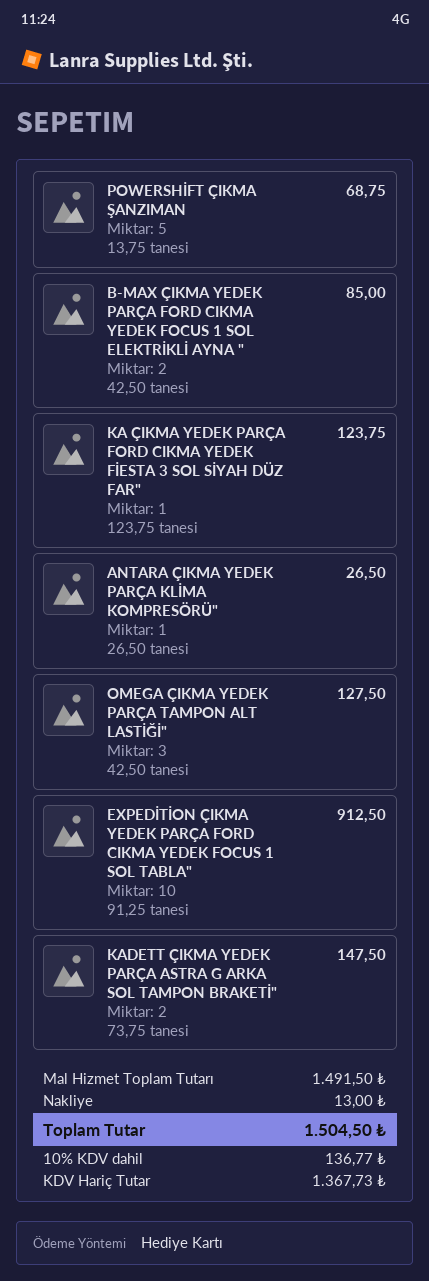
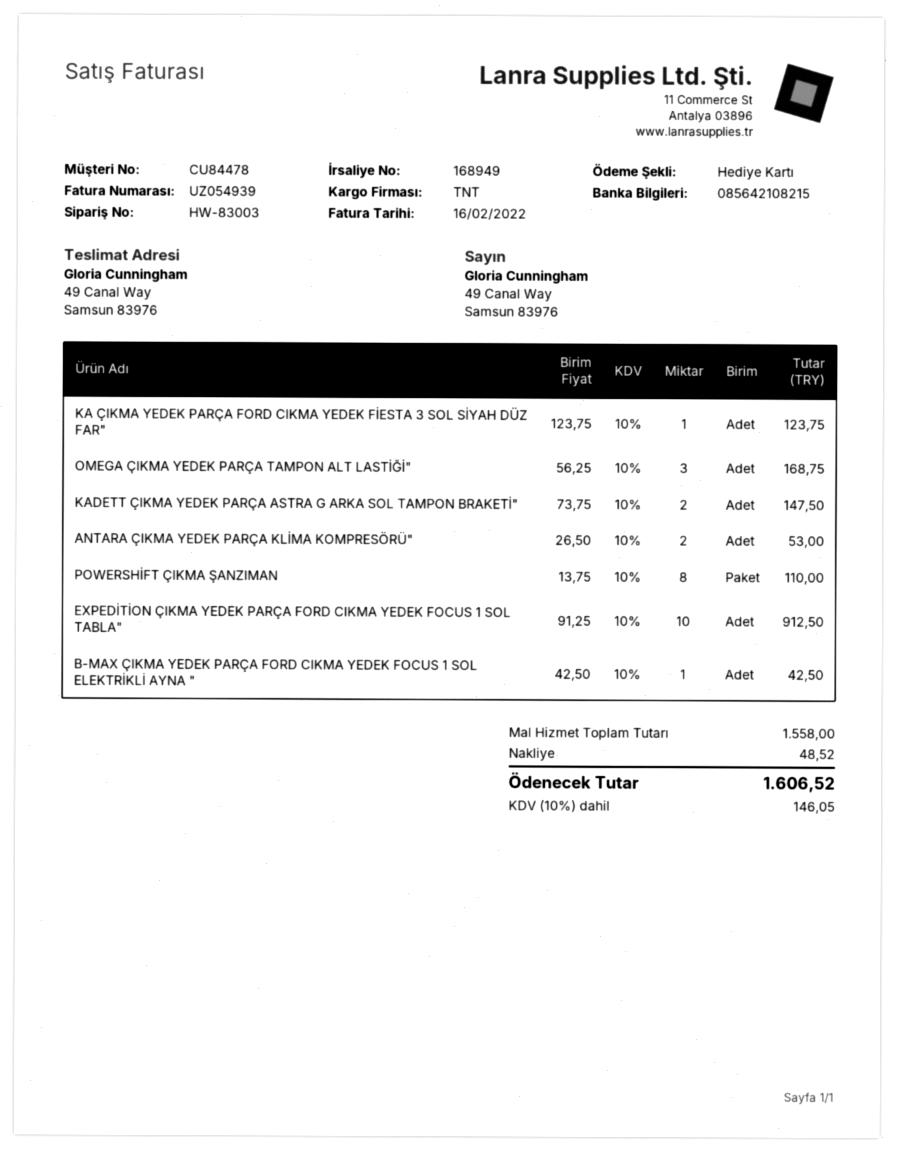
POWERSHİFT ÇIKMA ŞANZIMAN: 5 x 13.75 = 68.75 -> 8 x 13.75 = 110.00
B-MAX ÇIKMA YEDEK PARÇA FORD CIKMA YEDEK FOCUS 1 SOL ELEKTRİKLİ AYNA ": 2 x 42.50 = 85.00 -> 1 x 42.50 = 42.50
ANTARA ÇIKMA YEDEK PARÇA KLİMA KOMPRESÖRÜ": 1 x 26.50 = 26.50 -> 2 x 26.50 = 53.00
OMEGA ÇIKMA YEDEK PARÇA TAMPON ALT LASTİĞİ": 3 x 42.50 = 127.50 -> 3 x 56.25 = 168.75
subtotal: 1491.50 -> 1558.00
shipping: 13.00 -> 48.52
tax: 10% = 136.77 -> 10% = 146.05
total: 1504.50 -> 1606.52

